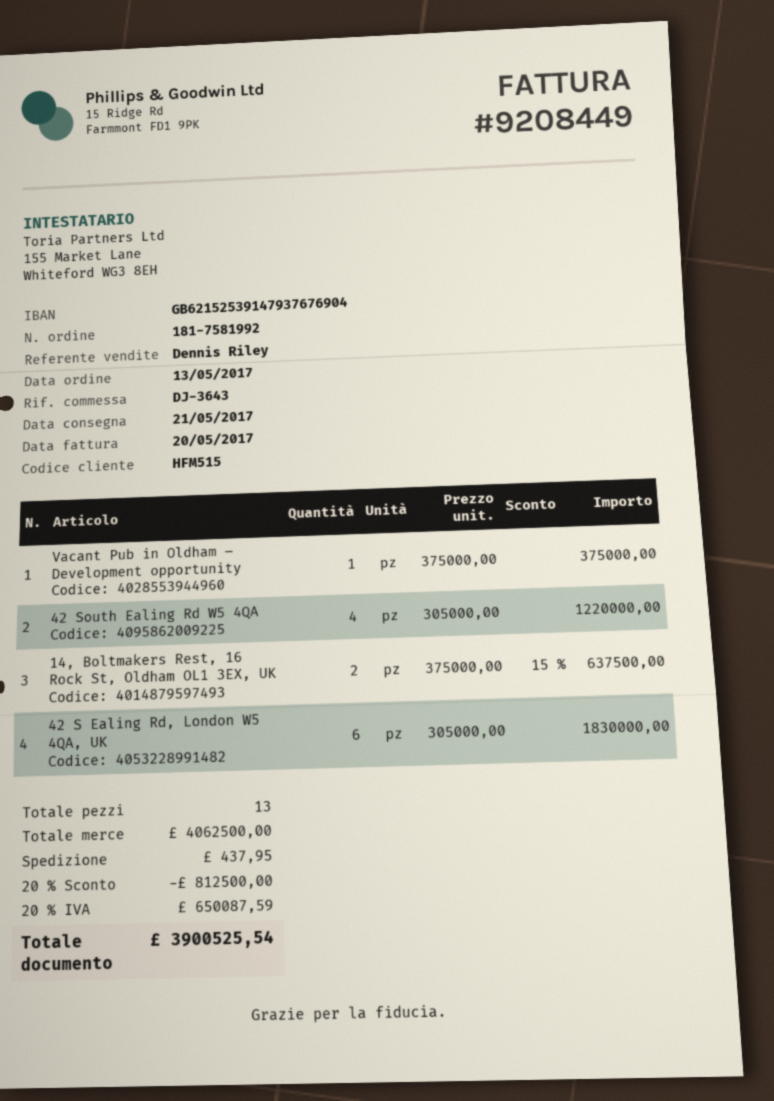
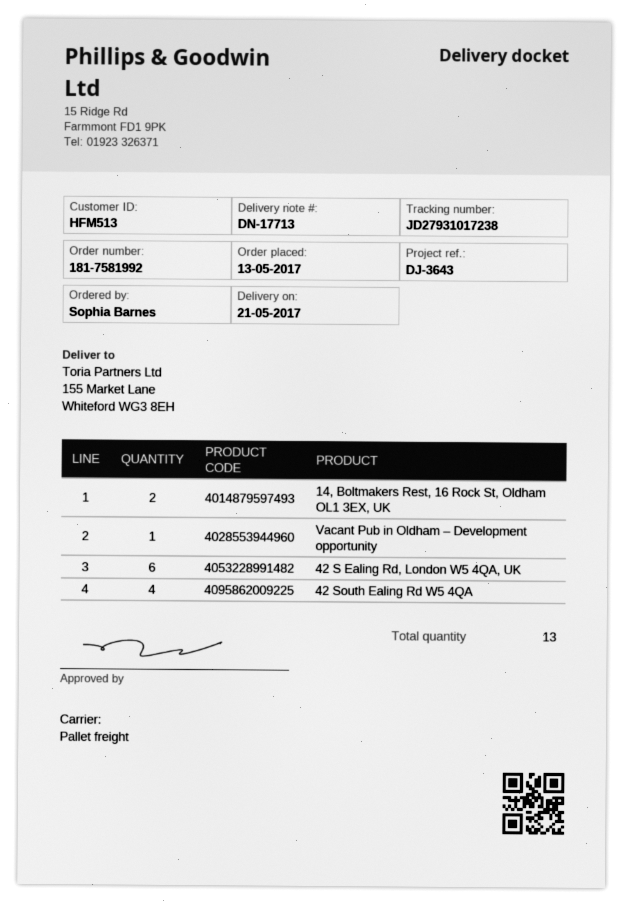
customer number: HFM515 -> HFM513

